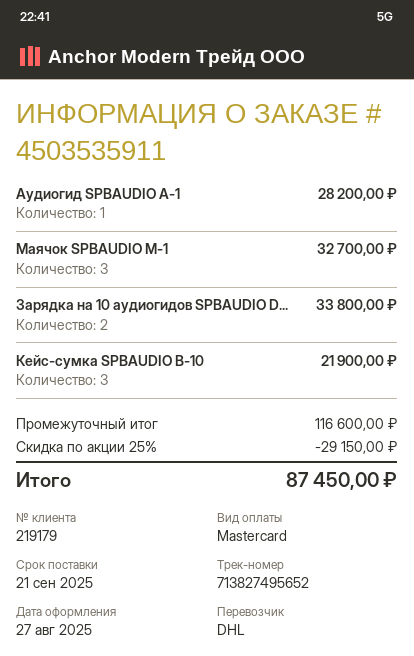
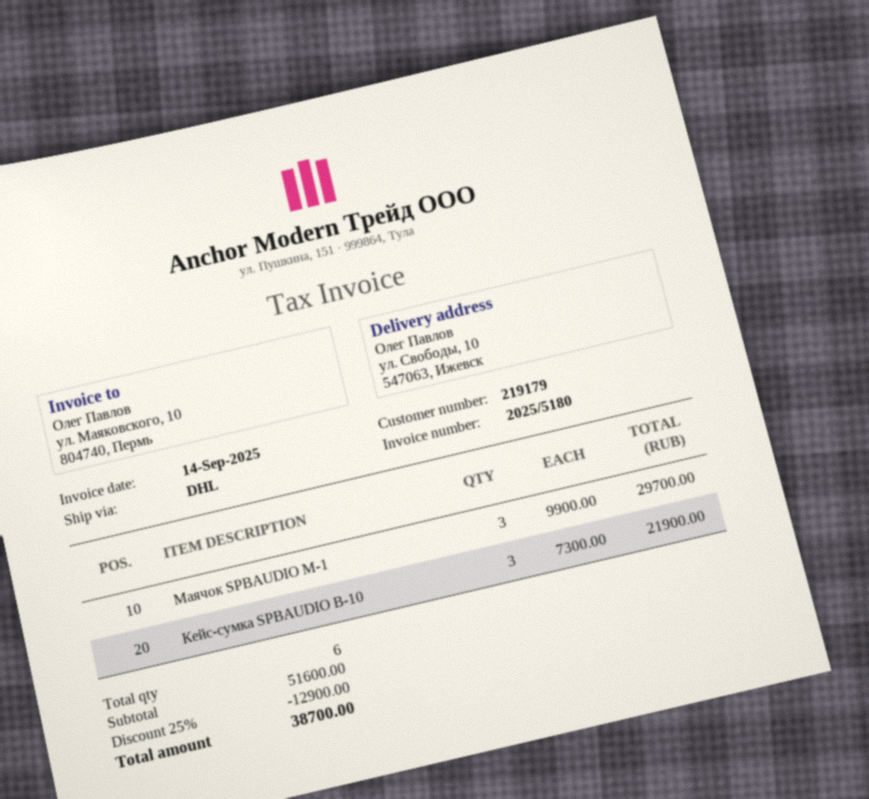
Аудиогид SPBAUDIO A-1: 1 for 28200.00 -> none
Маячок SPBAUDIO M-1: 3 for 32700.00 -> 3 for 29700.00
Зарядка на 10 аудиогидов SPBAUDIO D...: 2 for 33800.00 -> none
subtotal: 116600.00 -> 51600.00
discount: 25% = 29150.00 -> 25% = 12900.00
total: 87450.00 -> 38700.00

